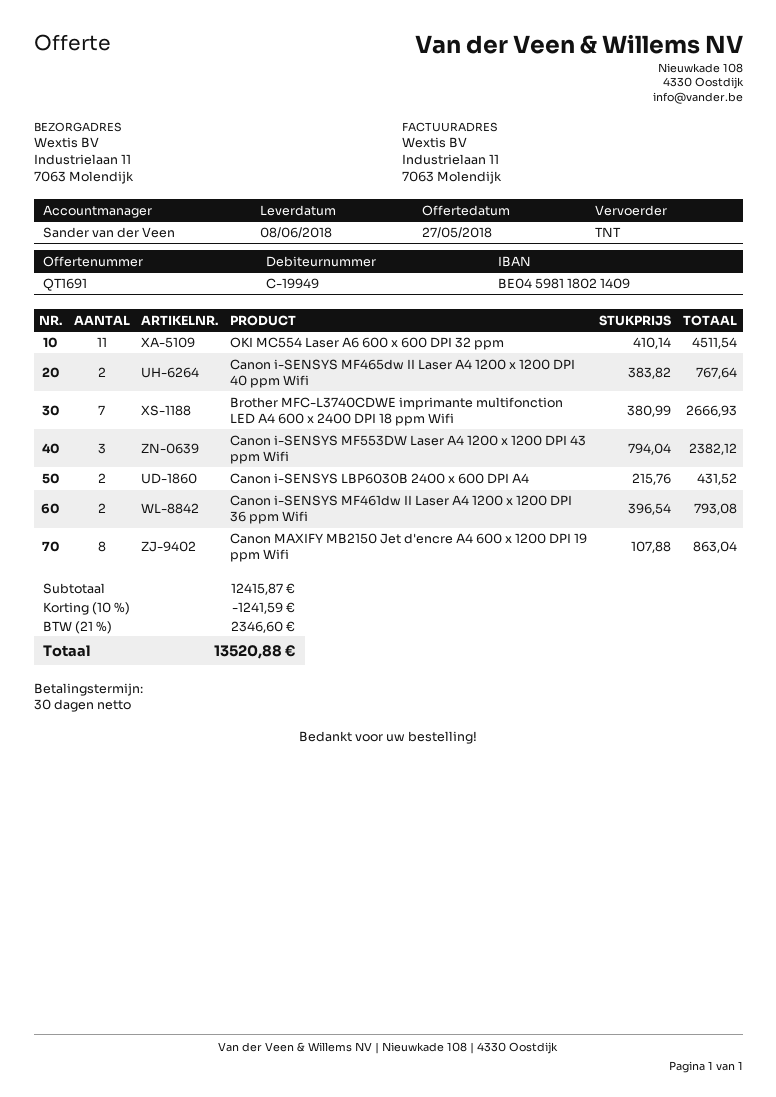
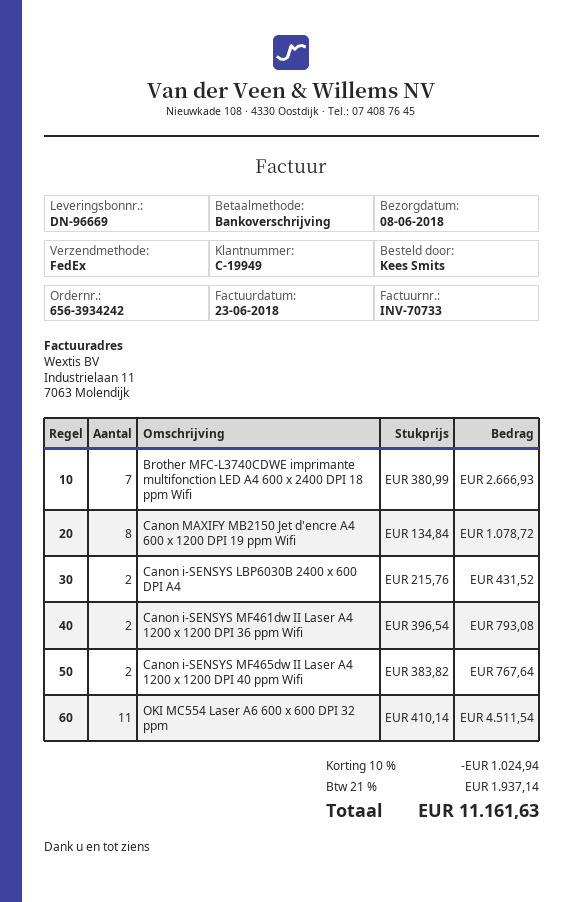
shipping method: TNT -> FedEx
Canon i-SENSYS MF553DW Laser A4 1200 x 1200 DPI 43 ppm Wifi: 3 x 794.04 = 2382.12 -> none
Canon MAXIFY MB2150 Jet d'encre A4 600 x 1200 DPI 19 ppm Wifi: 8 x 107.88 = 863.04 -> 8 x 134.84 = 1078.72
discount: 10% = 1241.59 -> 10% = 1024.94
tax: 21% = 2346.60 -> 21% = 1937.14
total: 13520.88 -> 11161.63

